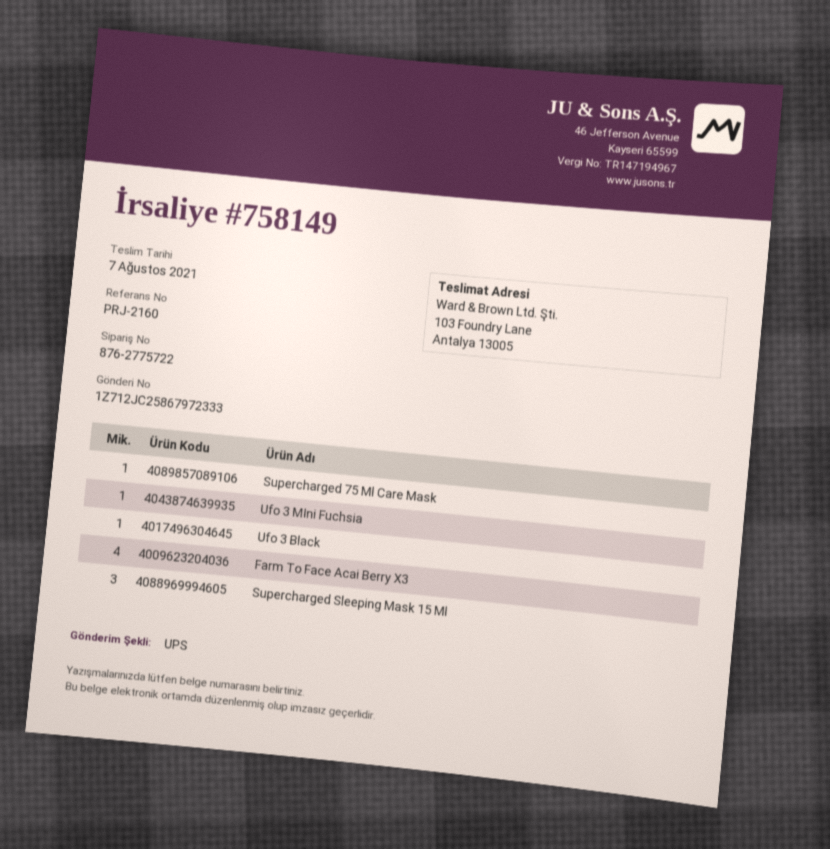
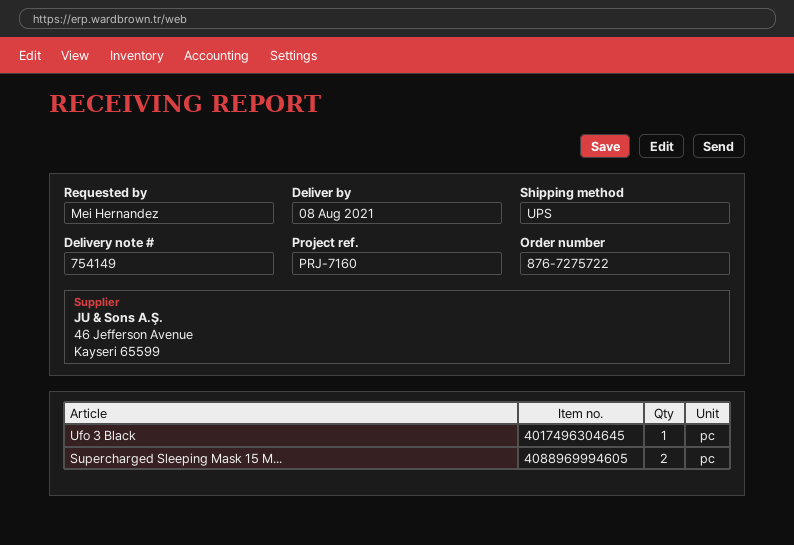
order number: 876-2775722 -> 876-7275722
delivery note number: 758149 -> 754149
delivery date: 2021-08-07 -> 2021-08-08
reference: PRJ-2160 -> PRJ-7160
Supercharged 75 Ml Care Mask: 1 -> none
Ufo 3 MIni Fuchsia: 1 -> none
Farm To Face Acai Berry X3: 4 -> none
Supercharged Sleeping Mask 15 Ml: 3 -> 2

